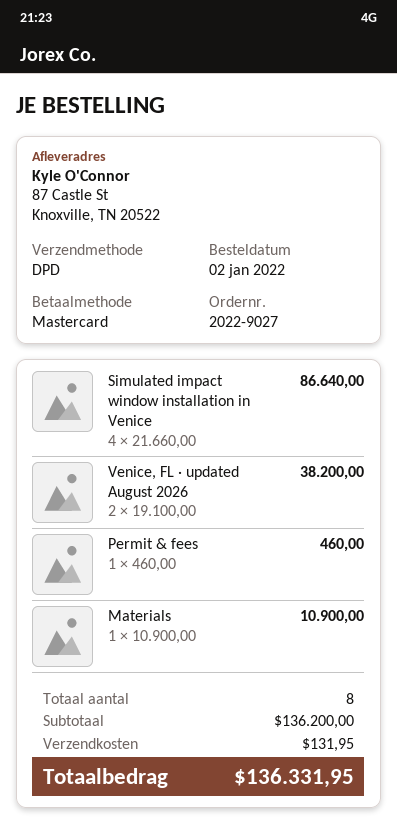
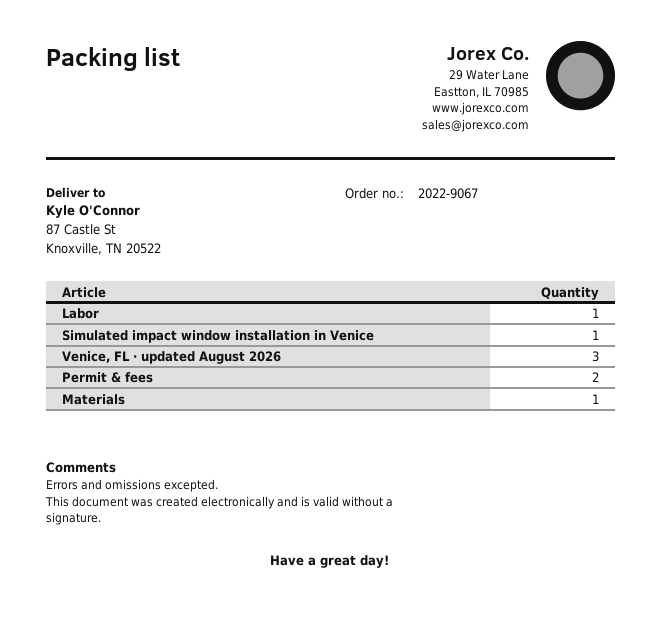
order number: 2022-9027 -> 2022-9067
Simulated impact window installation in Venice: 4 -> 1
Venice, FL · updated August 2026: 2 -> 3
Permit & fees: 1 -> 2
Labor: none -> 1

